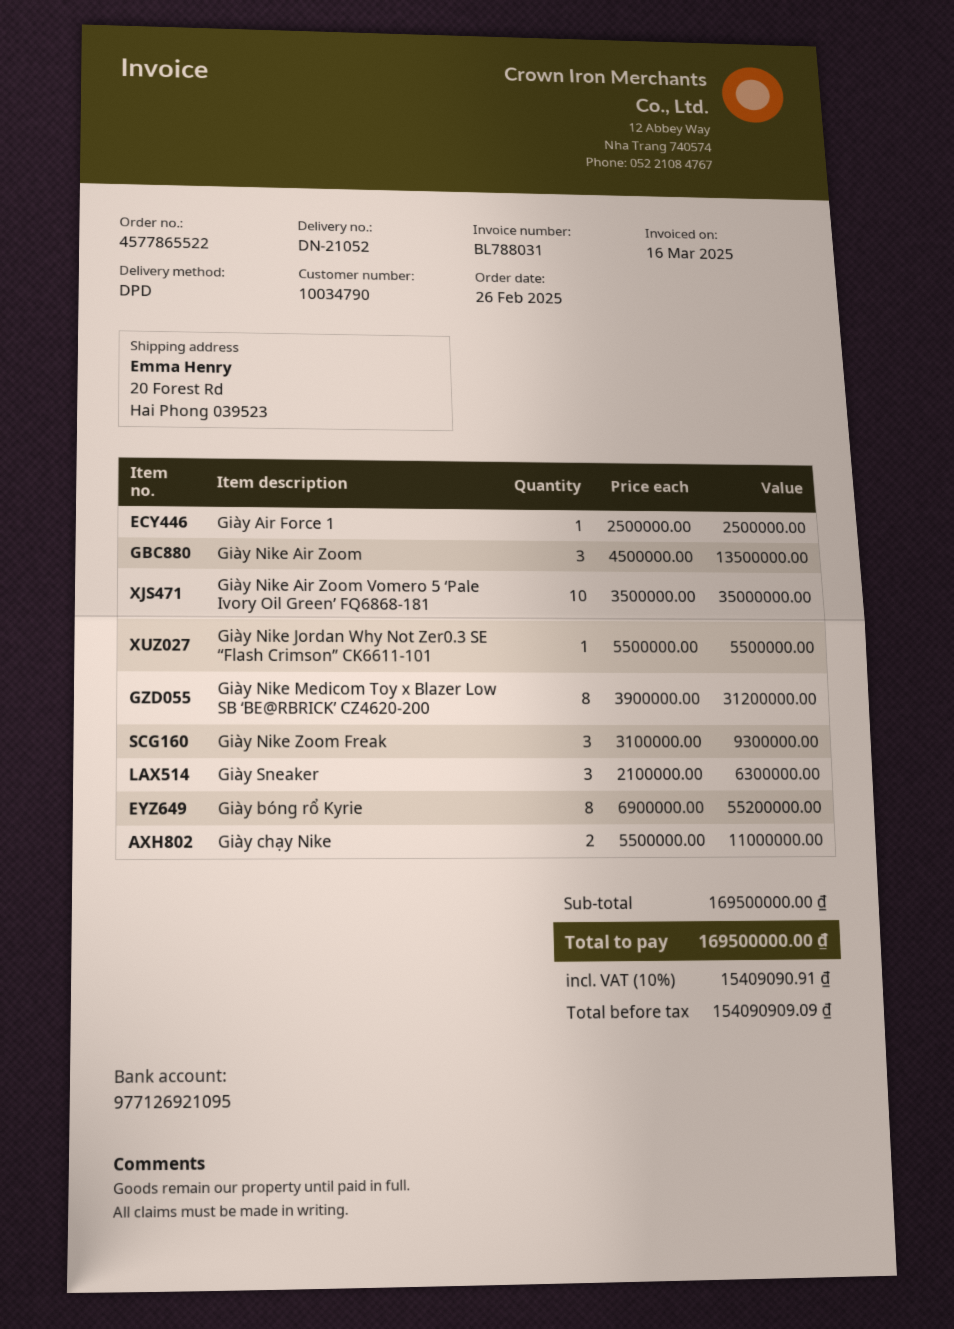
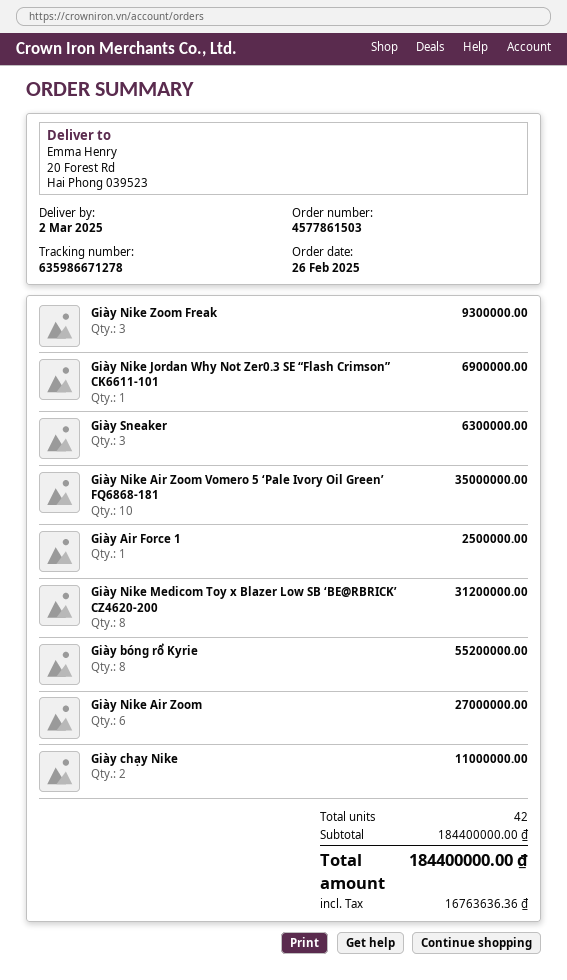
order number: 4577865522 -> 4577861503
Giày Nike Air Zoom: 3 for 13500000.00 -> 6 for 27000000.00
Giày Nike Jordan Why Not Zer0.3 SE “Flash Crimson” CK6611-101: 1 for 5500000.00 -> 1 for 6900000.00
subtotal: 169500000.00 -> 184400000.00
tax: 15409090.91 -> 16763636.36
total: 169500000.00 -> 184400000.00

